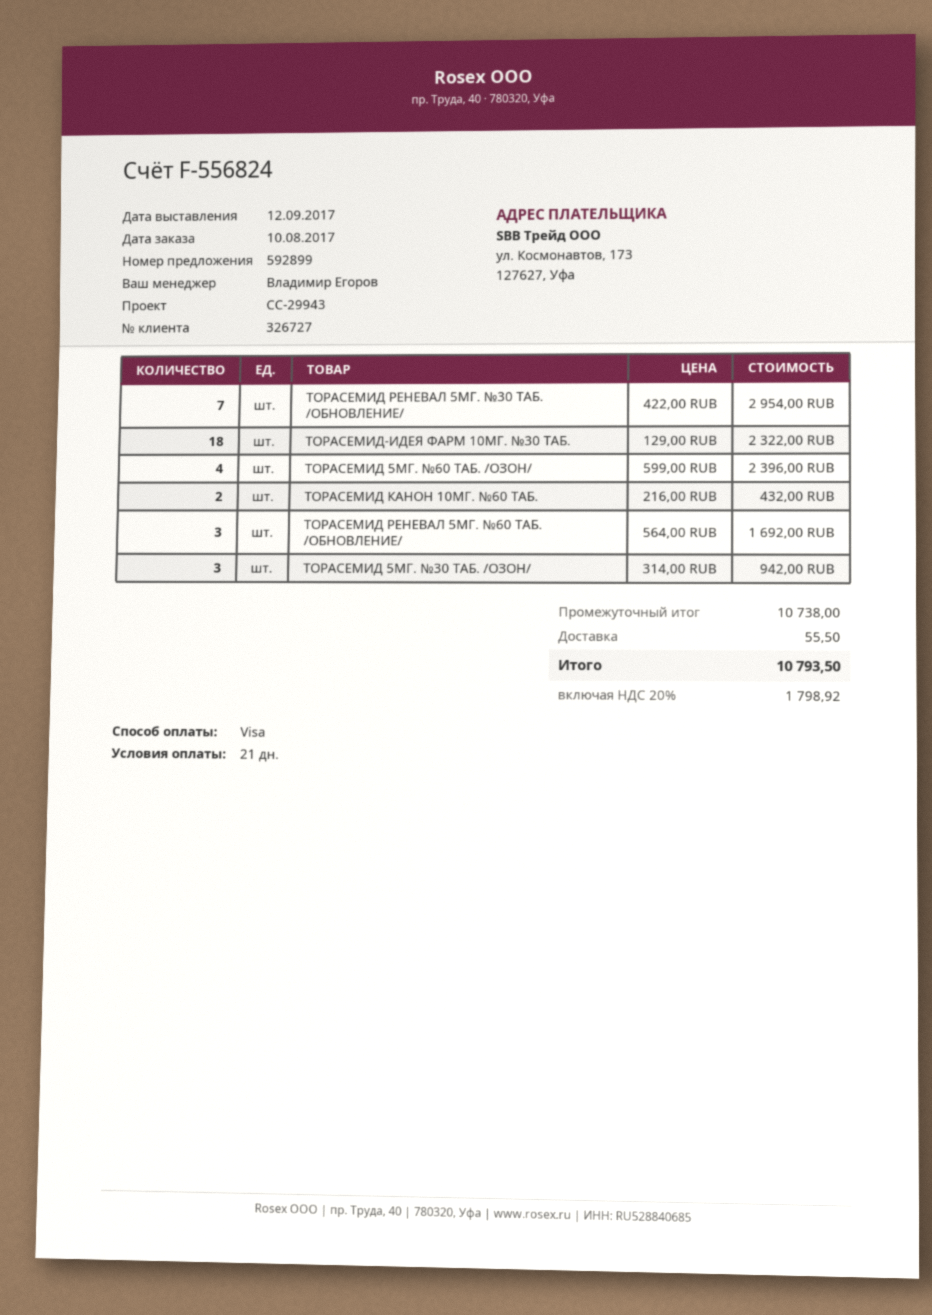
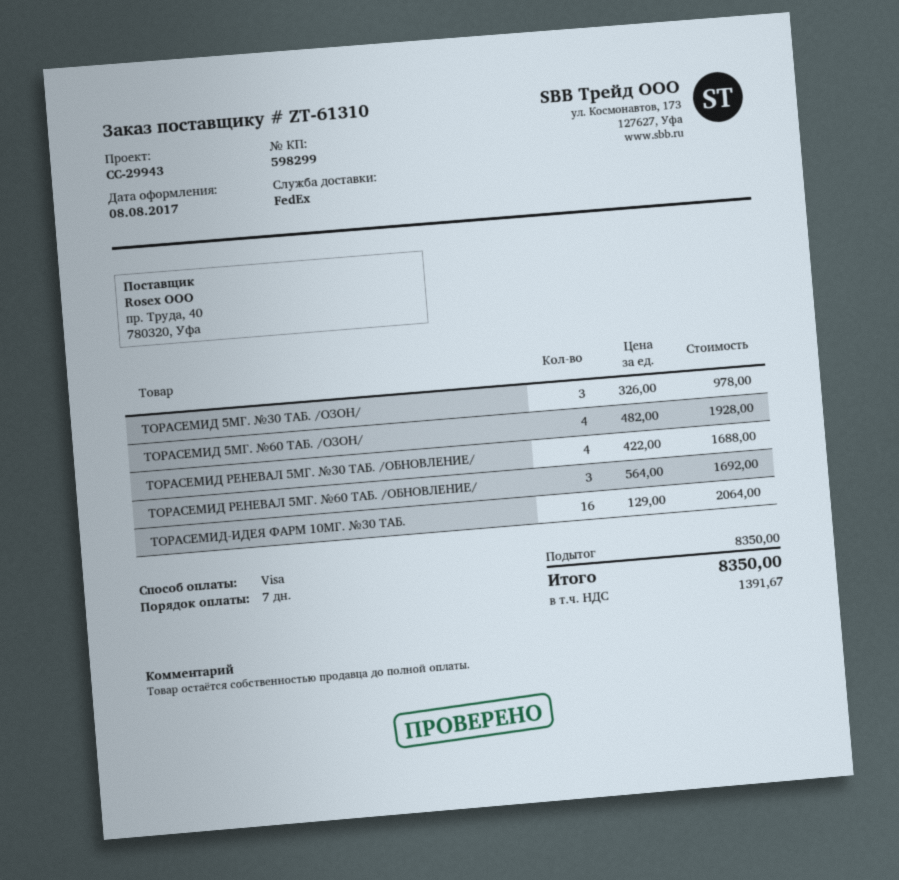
quote number: 592899 -> 598299
order date: 2017-08-10 -> 2017-08-08
payment terms: 21 days -> 7 days
ТОРАСЕМИД РЕНЕВАЛ 5МГ. №30 ТАБ. /ОБНОВЛЕНИЕ/: 7 x 422.00 = 2954.00 -> 4 x 422.00 = 1688.00
ТОРАСЕМИД-ИДЕЯ ФАРМ 10МГ. №30 ТАБ.: 18 x 129.00 = 2322.00 -> 16 x 129.00 = 2064.00
ТОРАСЕМИД 5МГ. №60 ТАБ. /ОЗОН/: 4 x 599.00 = 2396.00 -> 4 x 482.00 = 1928.00
ТОРАСЕМИД КАНОН 10МГ. №60 ТАБ.: 2 x 216.00 = 432.00 -> none
ТОРАСЕМИД 5МГ. №30 ТАБ. /ОЗОН/: 3 x 314.00 = 942.00 -> 3 x 326.00 = 978.00
subtotal: 10738.00 -> 8350.00
shipping: 55.50 -> none
tax: 1798.92 -> 1391.67
total: 10793.50 -> 8350.00

